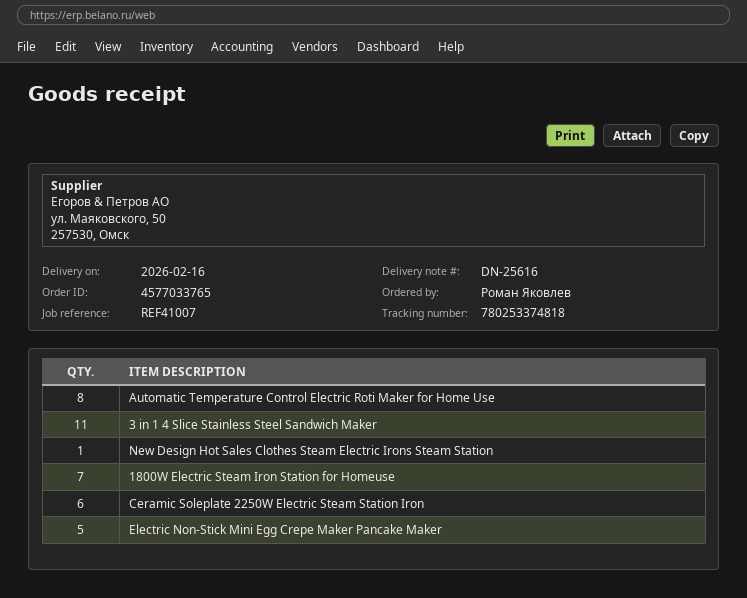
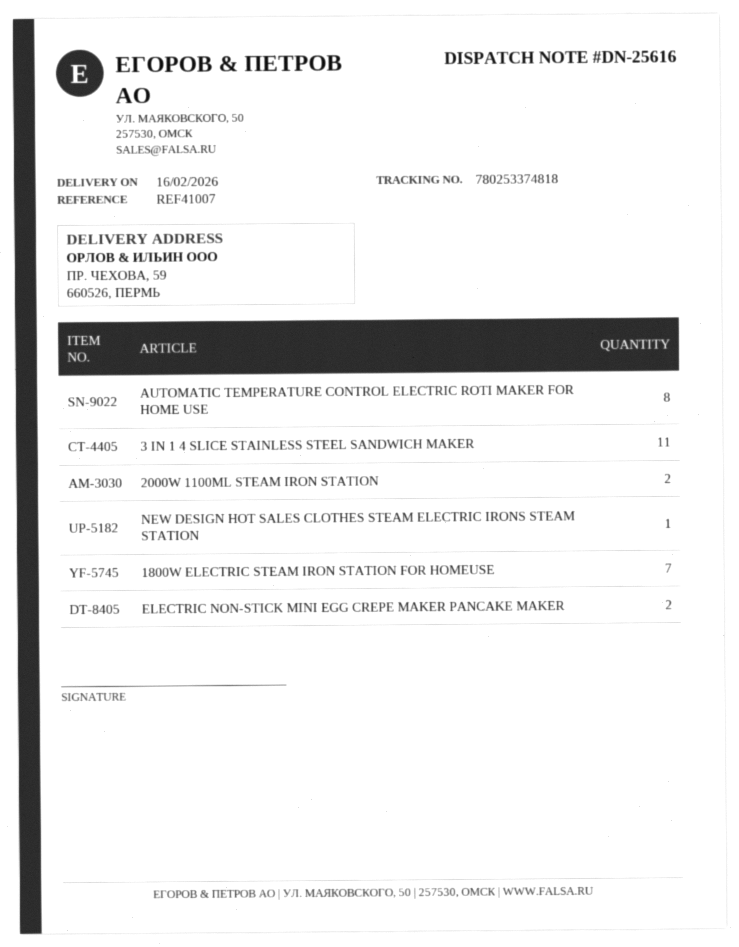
Ceramic Soleplate 2250W Electric Steam Station Iron: 6 -> none
Electric Non-Stick Mini Egg Crepe Maker Pancake Maker: 5 -> 2
2000W 1100ML STEAM IRON STATION: none -> 2

